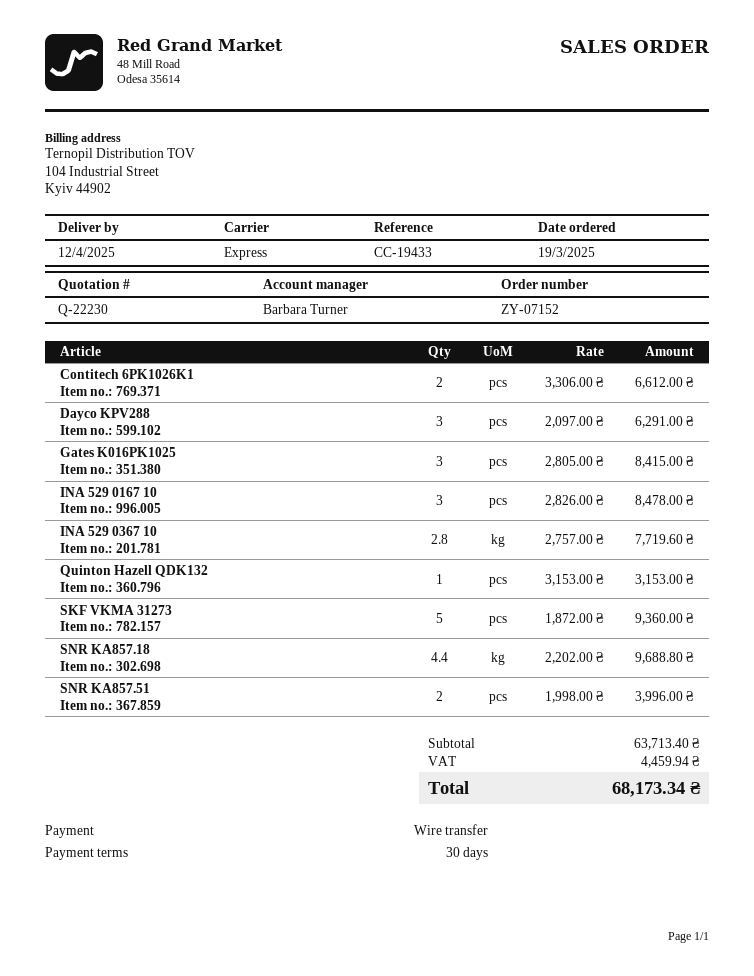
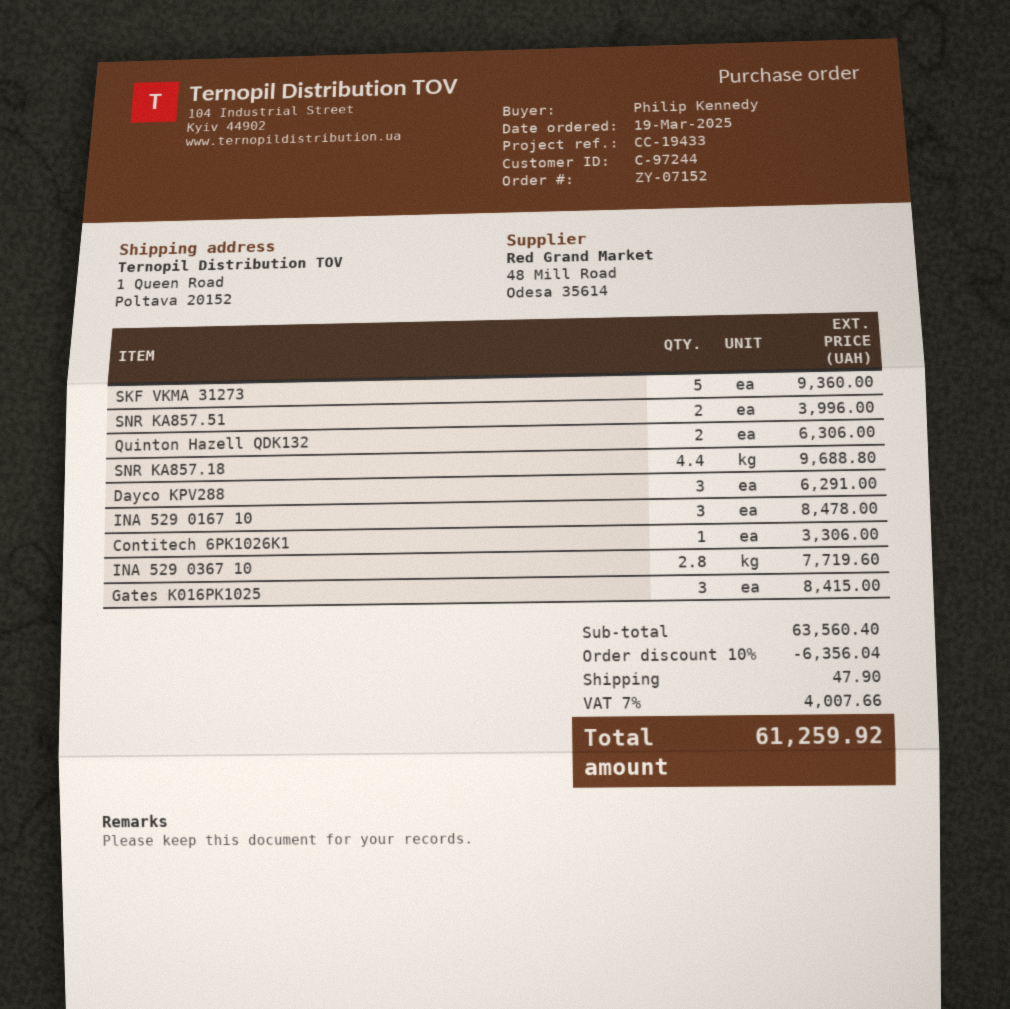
Contitech 6PK1026K1: 2 for 6612.00 -> 1 for 3306.00
Quinton Hazell QDK132: 1 for 3153.00 -> 2 for 6306.00
subtotal: 63713.40 -> 63560.40
discount: none -> 10% = 6356.04
shipping: none -> 47.90
tax: 4459.94 -> 4007.66
total: 68173.34 -> 61259.92

